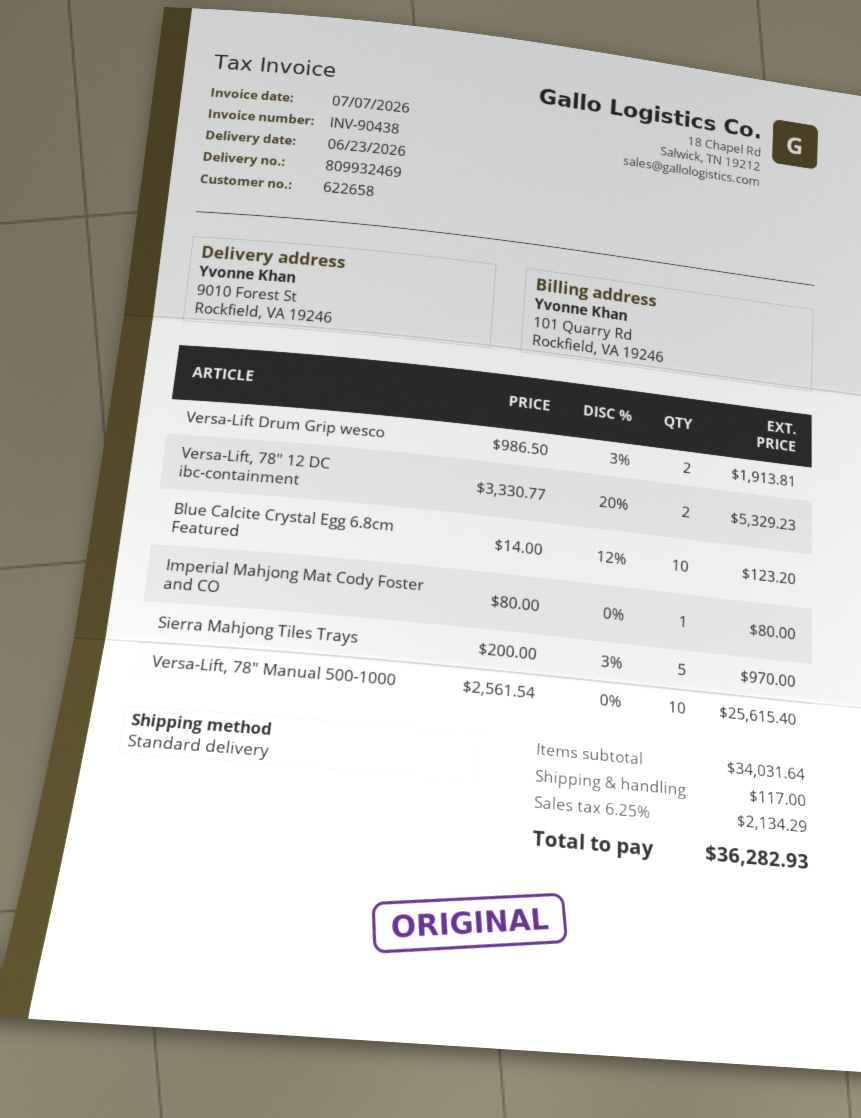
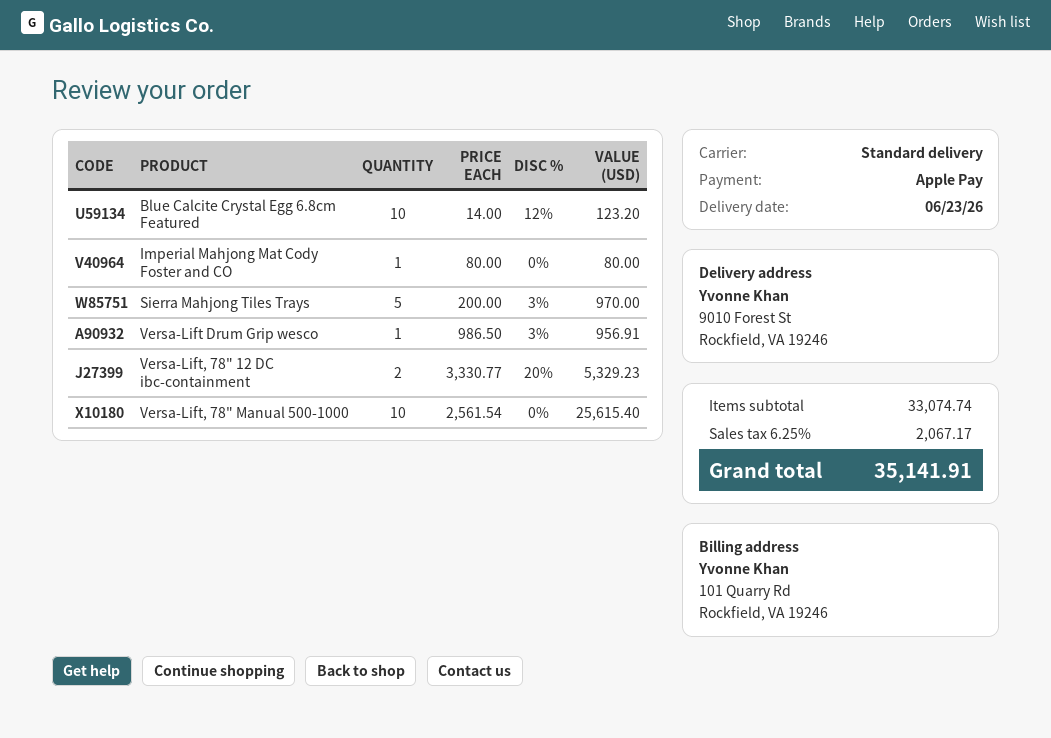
Versa-Lift Drum Grip wesco: 2 x 986.50 - 3% = 1913.81 -> 1 x 986.50 - 3% = 956.91
subtotal: 34031.64 -> 33074.74
shipping: 117.00 -> none
tax: 6.25% = 2134.29 -> 6.25% = 2067.17
total: 36282.93 -> 35141.91

